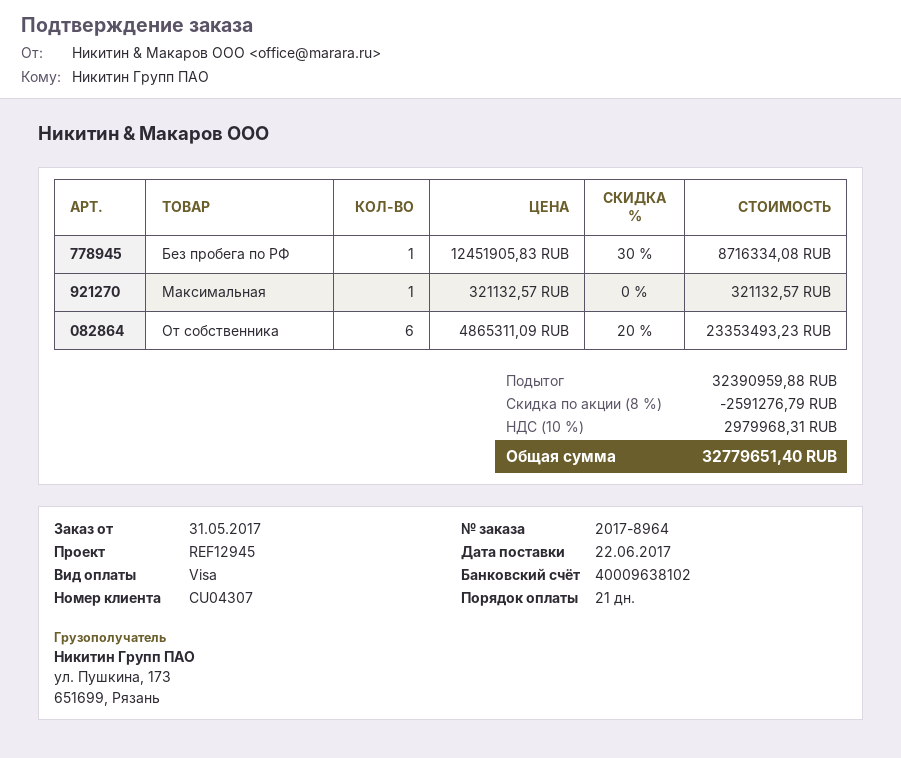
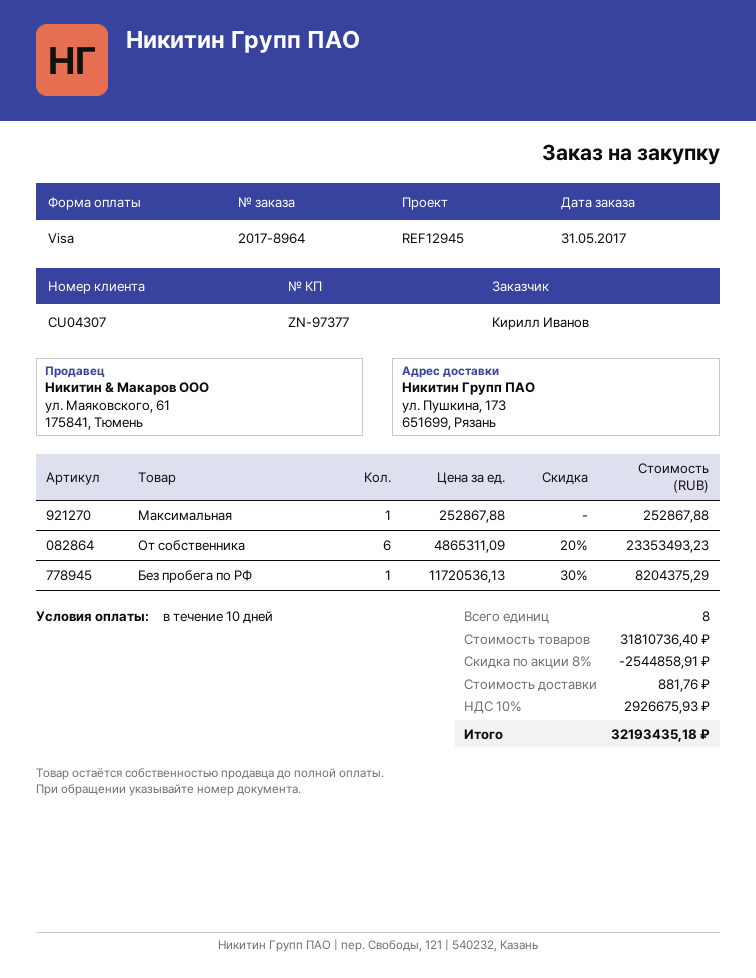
payment terms: 21 days -> 10 days
Без пробега по РФ: 1 x 12451905.83 - 30% = 8716334.08 -> 1 x 11720536.13 - 30% = 8204375.29
Максимальная: 1 x 321132.57 = 321132.57 -> 1 x 252867.88 = 252867.88
subtotal: 32390959.88 -> 31810736.40
discount: 8% = 2591276.79 -> 8% = 2544858.91
shipping: none -> 881.76
tax: 10% = 2979968.31 -> 10% = 2926675.93
total: 32779651.40 -> 32193435.18

